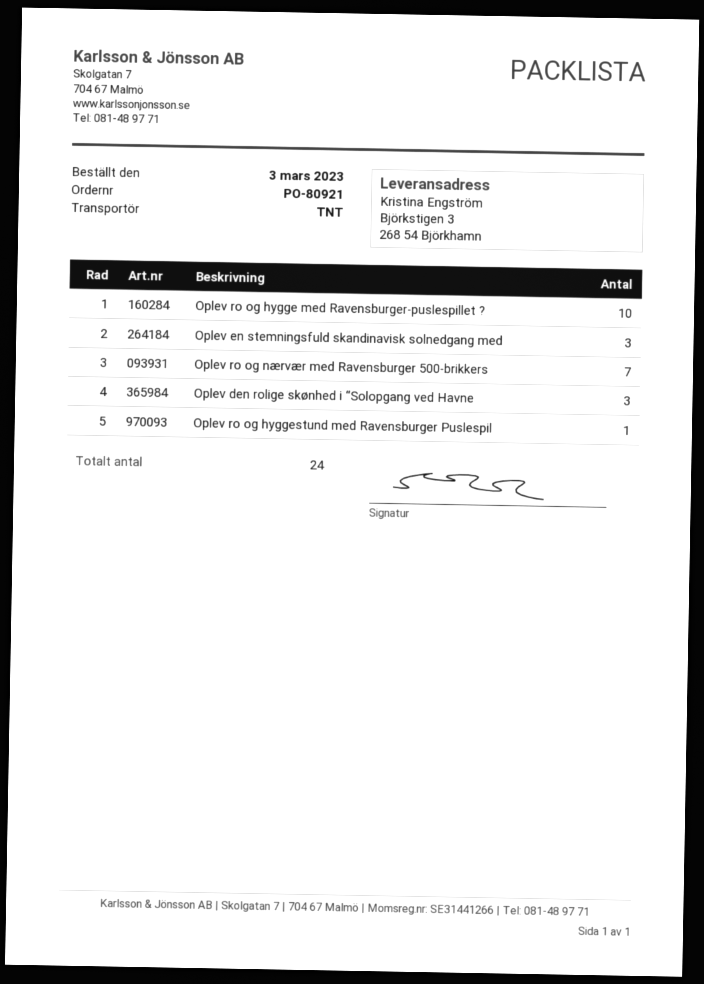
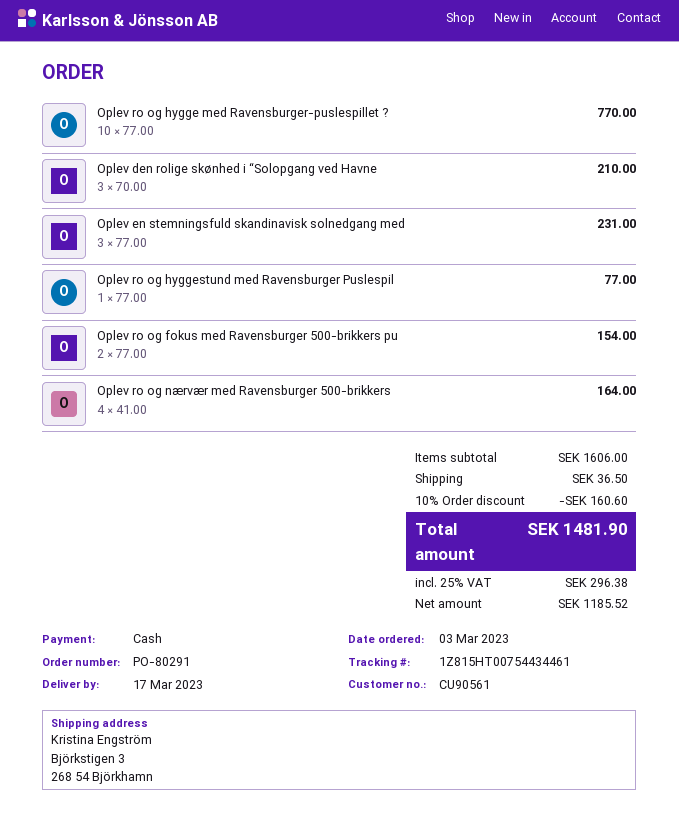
order number: PO-80921 -> PO-80291
Oplev ro og nærvær med Ravensburger 500-brikkers: 7 -> 4
Oplev ro og fokus med Ravensburger 500-brikkers pu: none -> 2

